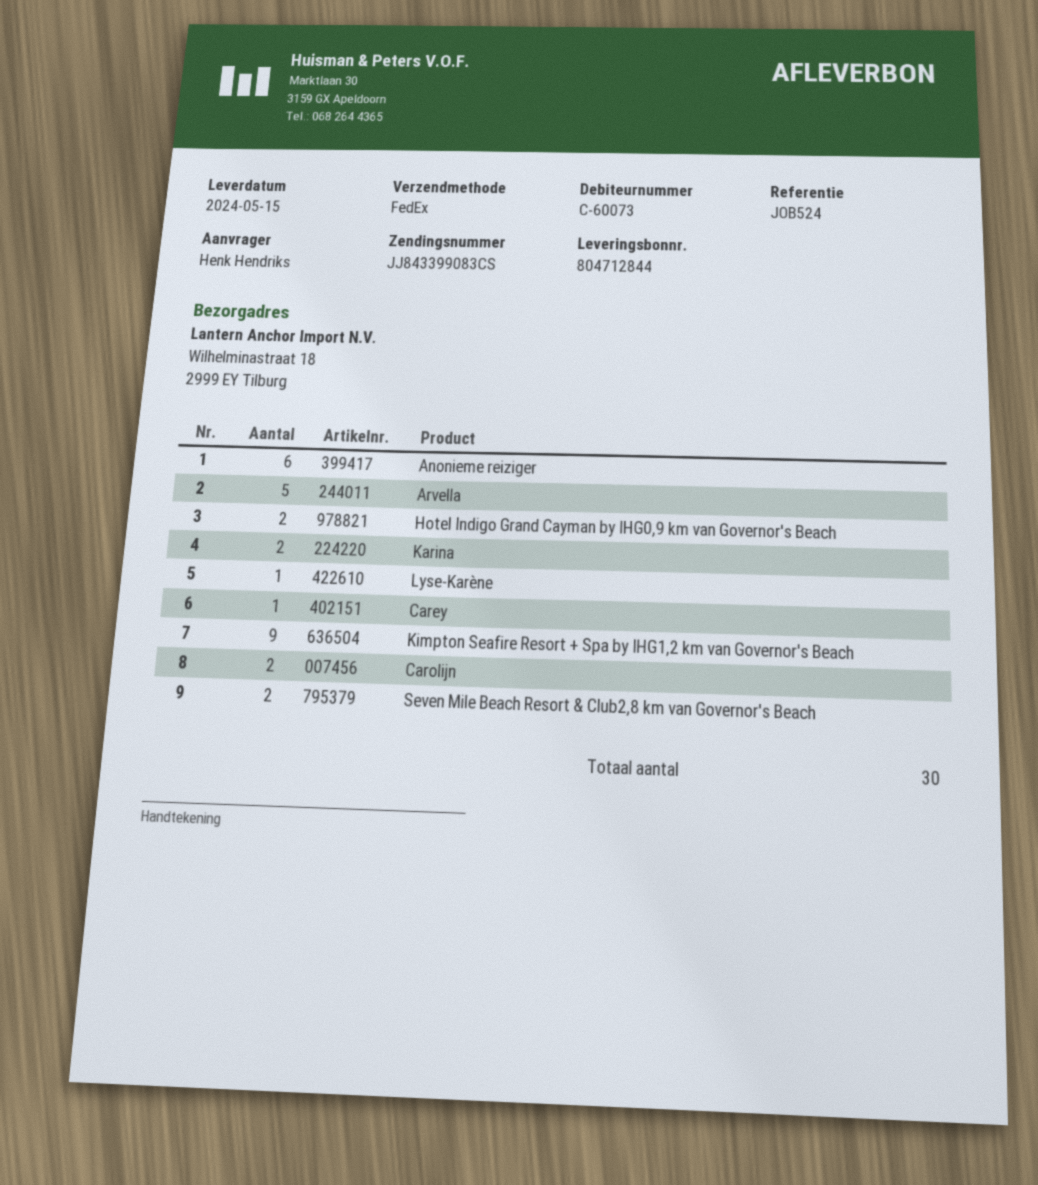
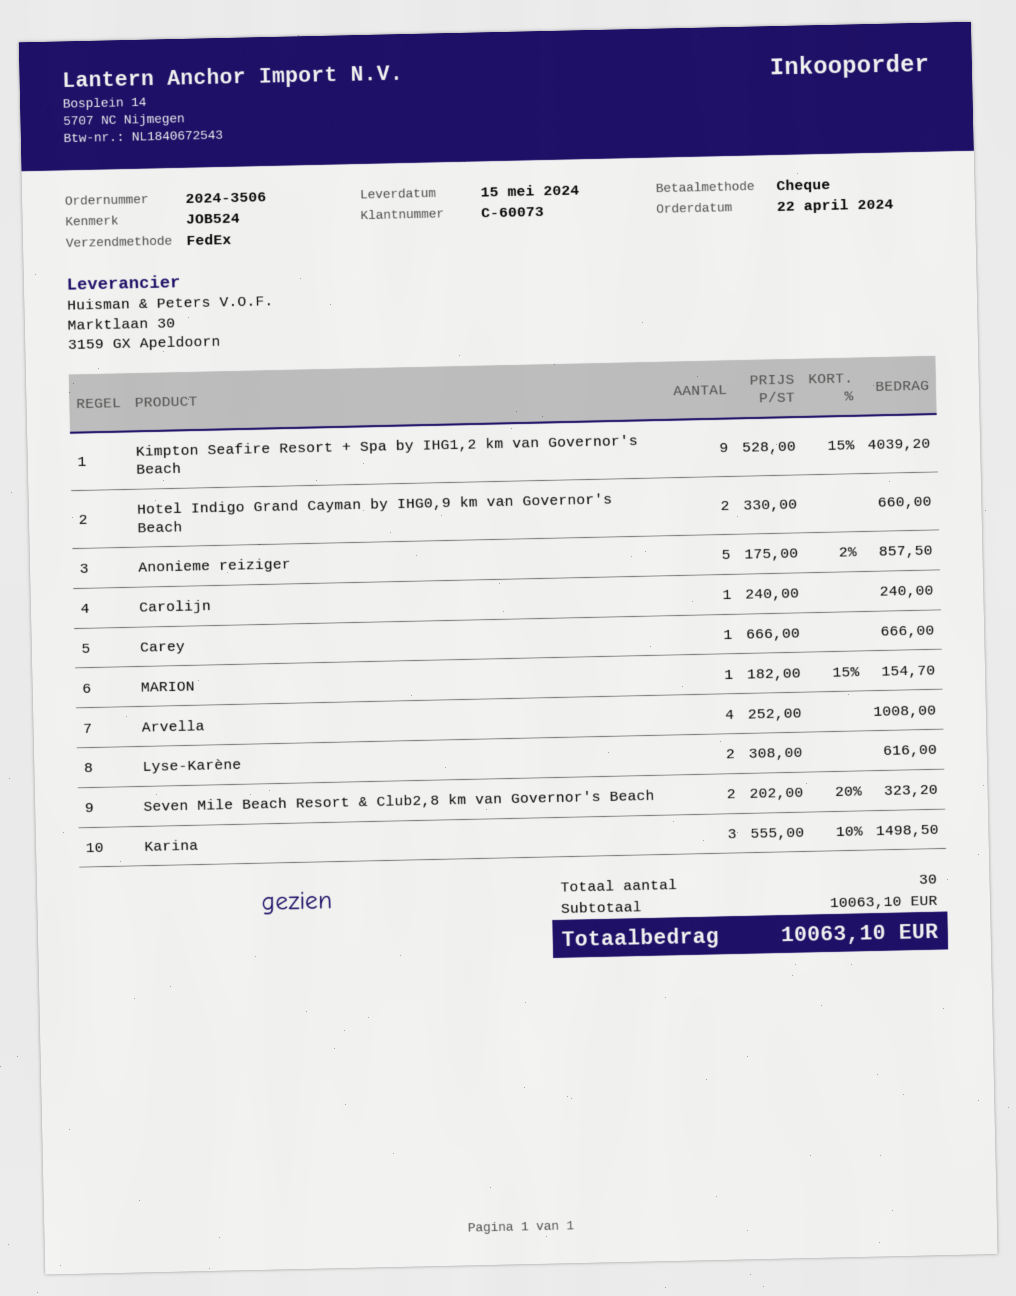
Anonieme reiziger: 6 -> 5
Arvella: 5 -> 4
Karina: 2 -> 3
Lyse-Karène: 1 -> 2
Carolijn: 2 -> 1
MARION: none -> 1

